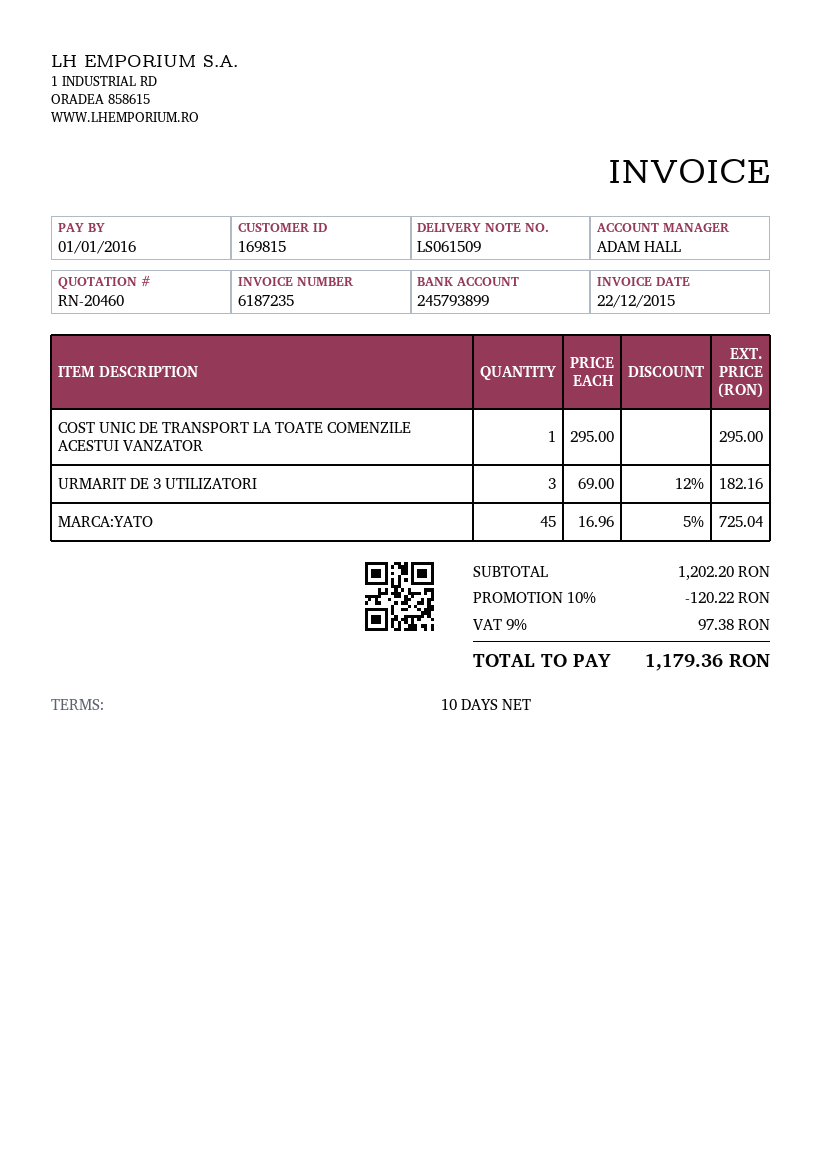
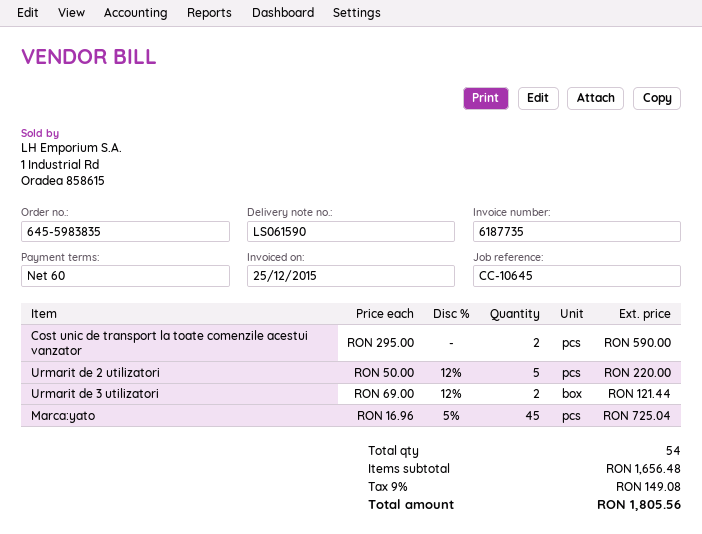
delivery note number: LS061509 -> LS061590
invoice number: 6187235 -> 6187735
invoice date: 2015-12-22 -> 2015-12-25
payment terms: 10 days -> 60 days
COST UNIC DE TRANSPORT LA TOATE COMENZILE ACESTUI VANZATOR: 1 x 295.00 = 295.00 -> 2 x 295.00 = 590.00
URMARIT DE 3 UTILIZATORI: 3 x 69.00 - 12% = 182.16 -> 2 x 69.00 - 12% = 121.44
Urmarit de 2 utilizatori: none -> 5 x 50.00 - 12% = 220.00
subtotal: 1202.20 -> 1656.48
discount: 10% = 120.22 -> none
tax: 9% = 97.38 -> 9% = 149.08
total: 1179.36 -> 1805.56

